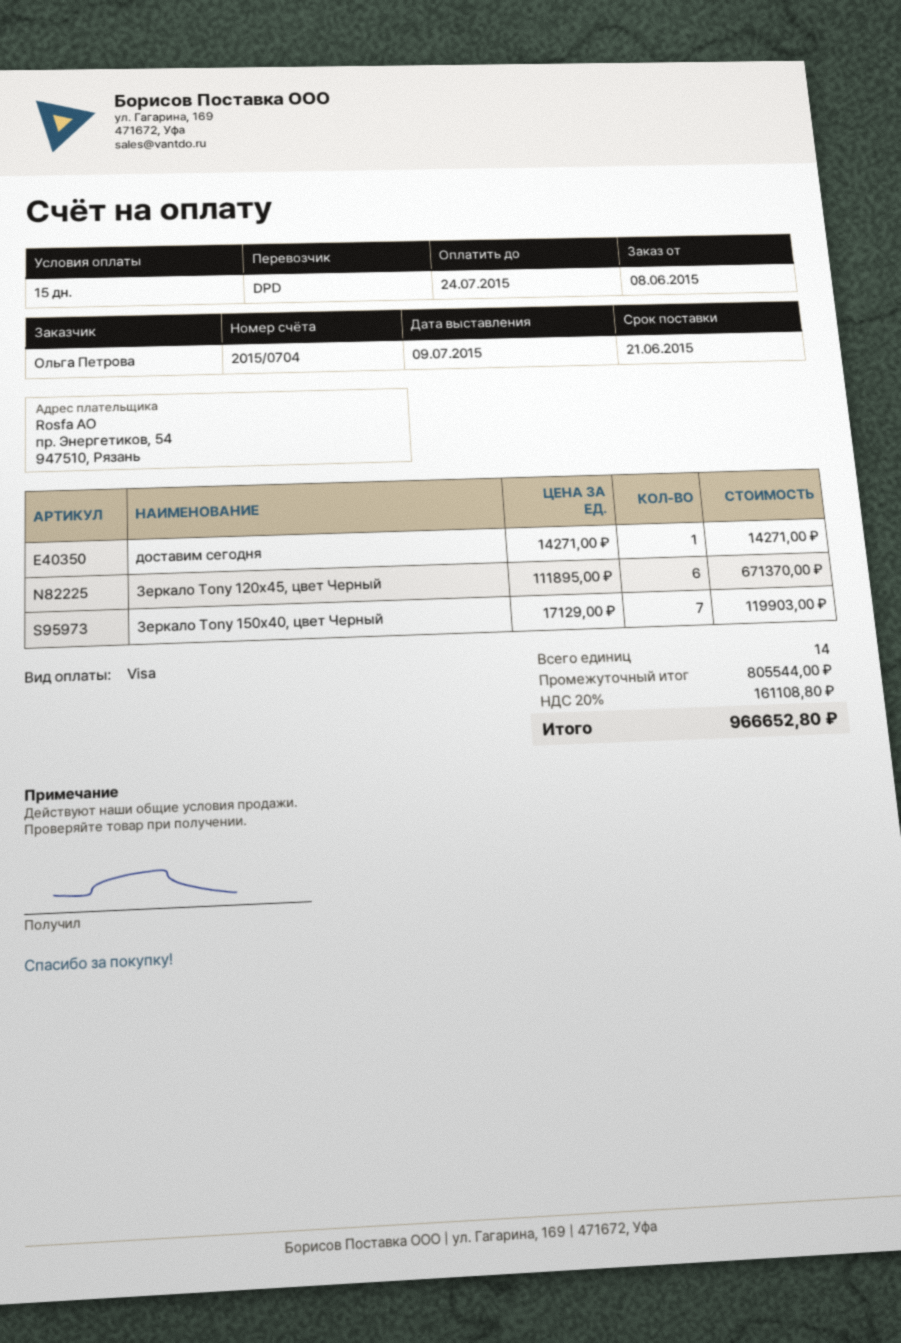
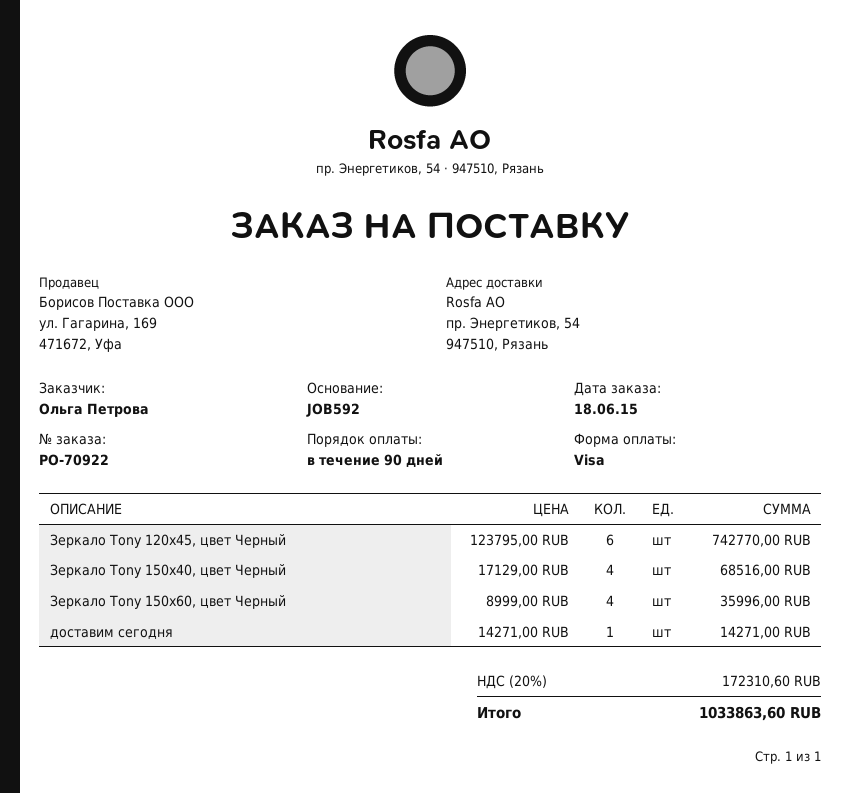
order date: 2015-06-08 -> 2015-06-18
payment terms: 15 days -> 90 days
Зеркало Tony 120x45, цвет Черный: 6 x 111895.00 = 671370.00 -> 6 x 123795.00 = 742770.00
Зеркало Tony 150x40, цвет Черный: 7 x 17129.00 = 119903.00 -> 4 x 17129.00 = 68516.00
Зеркало Tony 150x60, цвет Черный: none -> 4 x 8999.00 = 35996.00
tax: 20% = 161108.80 -> 20% = 172310.60
total: 966652.80 -> 1033863.60

